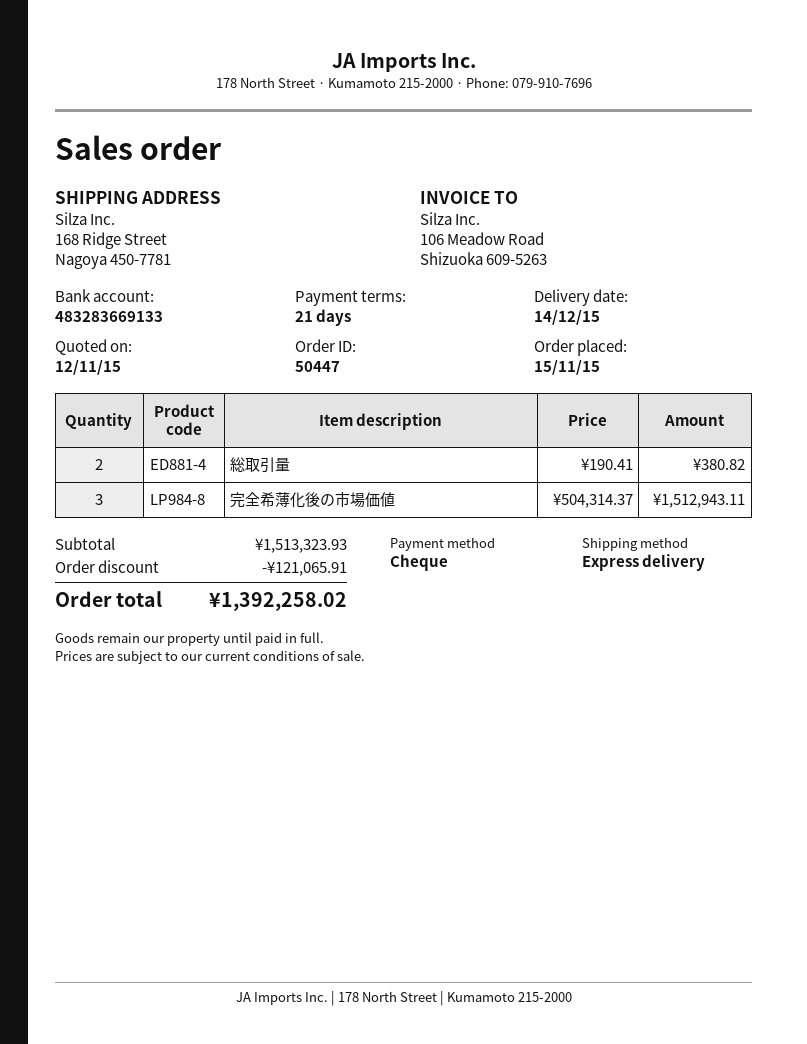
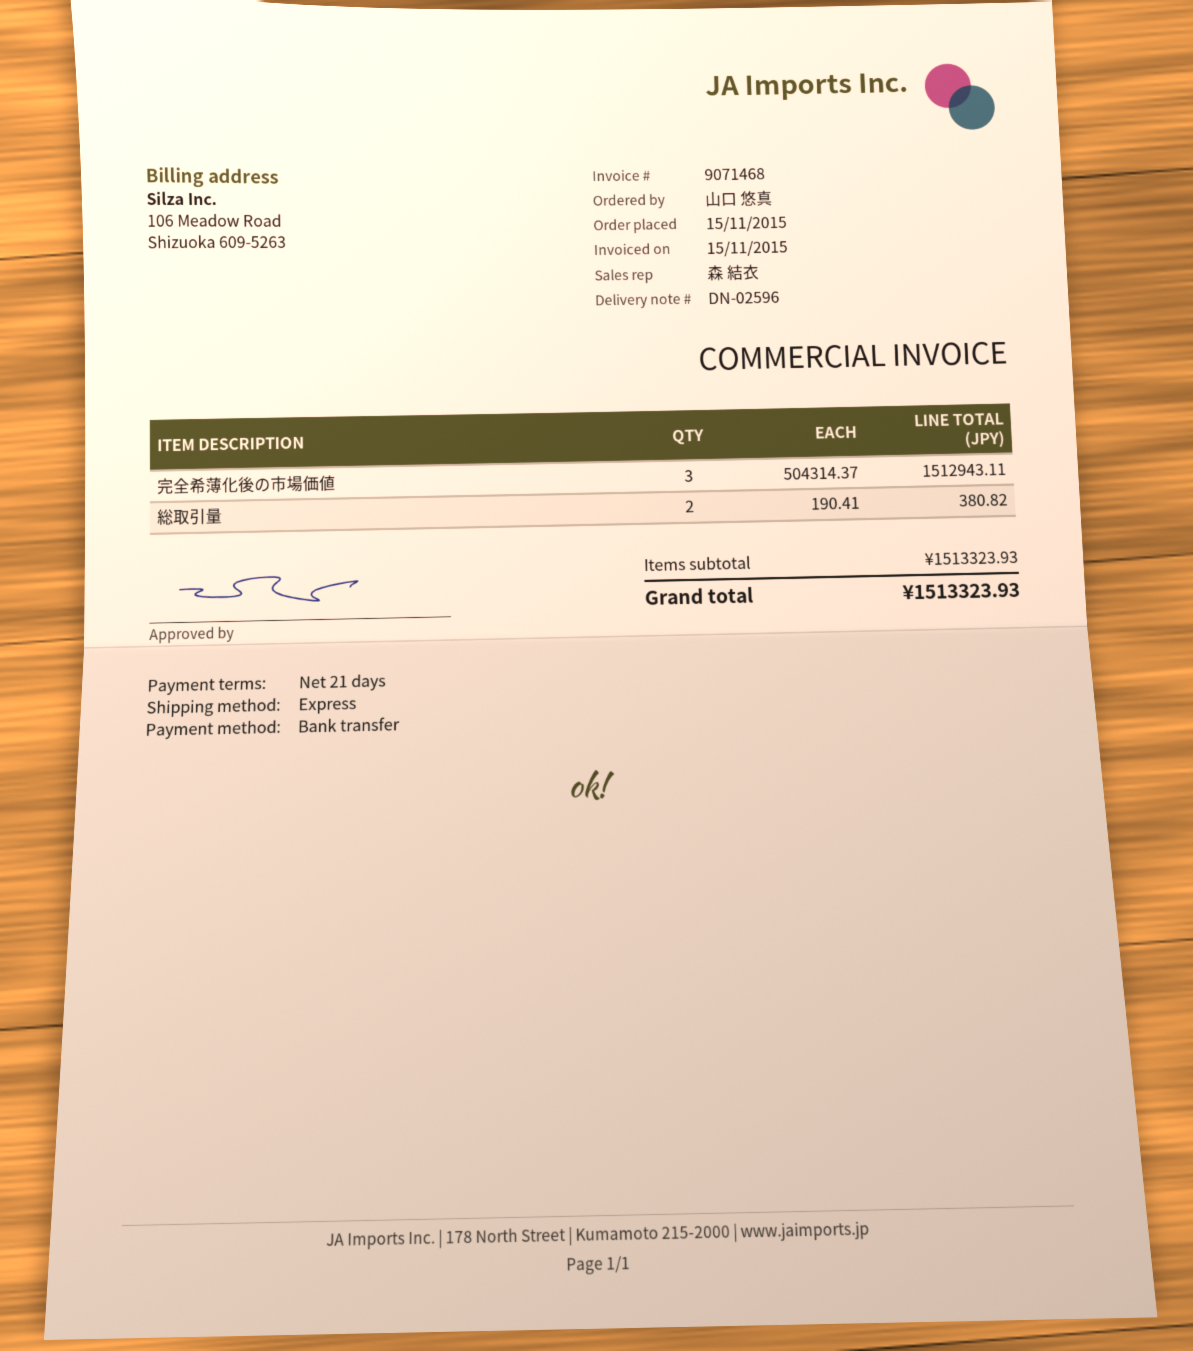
payment method: cheque -> bank transfer
discount: 121065.91 -> none
total: 1392258.02 -> 1513323.93

